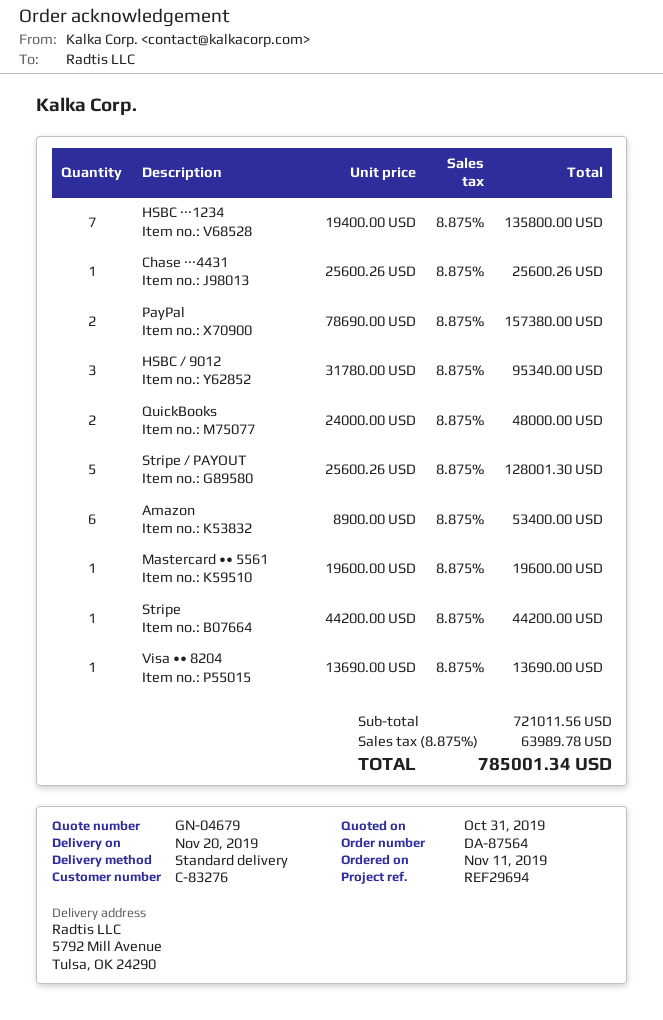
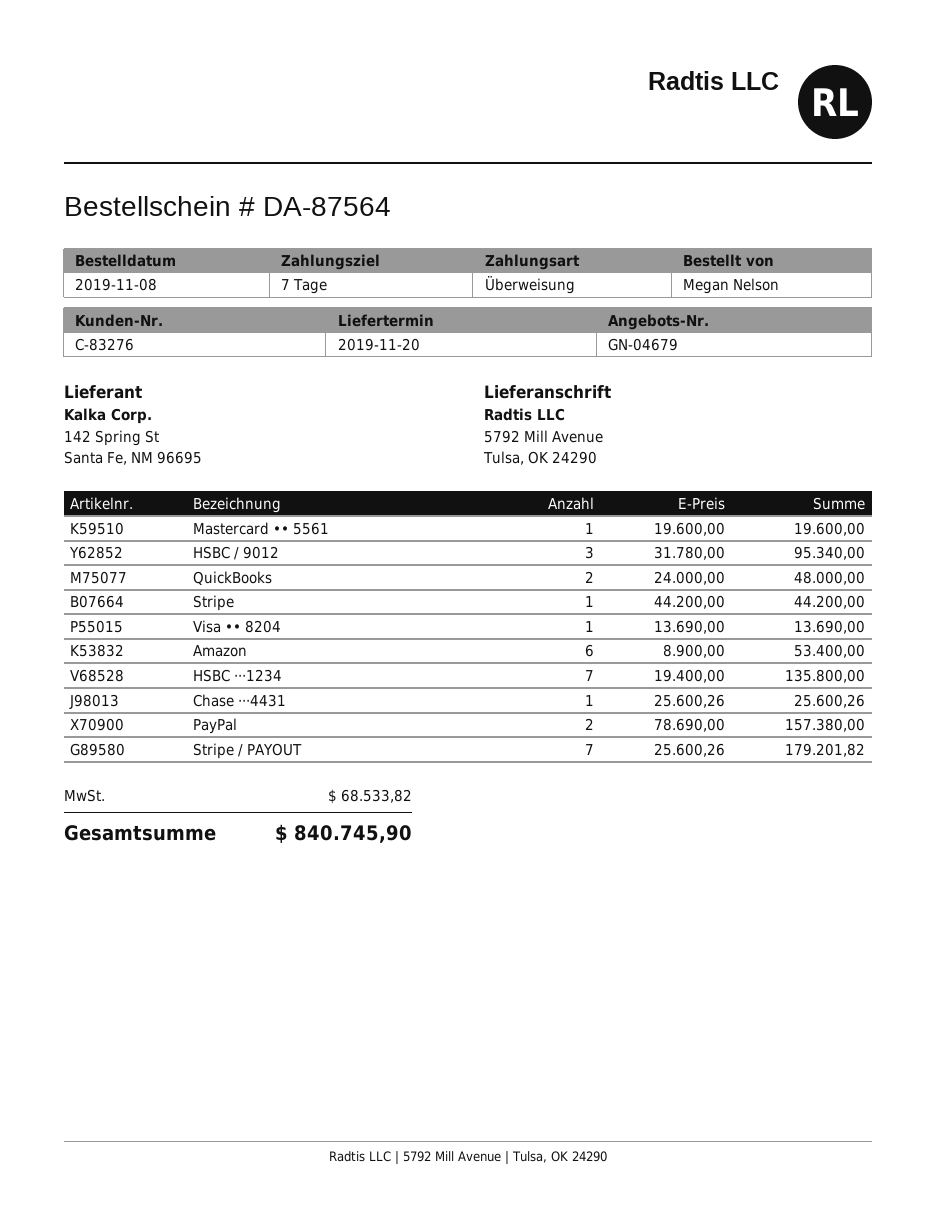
order date: 2019-11-11 -> 2019-11-08
Stripe / PAYOUT: 5 x 25600.26 = 128001.30 -> 7 x 25600.26 = 179201.82
tax: 63989.78 -> 68533.82
total: 785001.34 -> 840745.90

